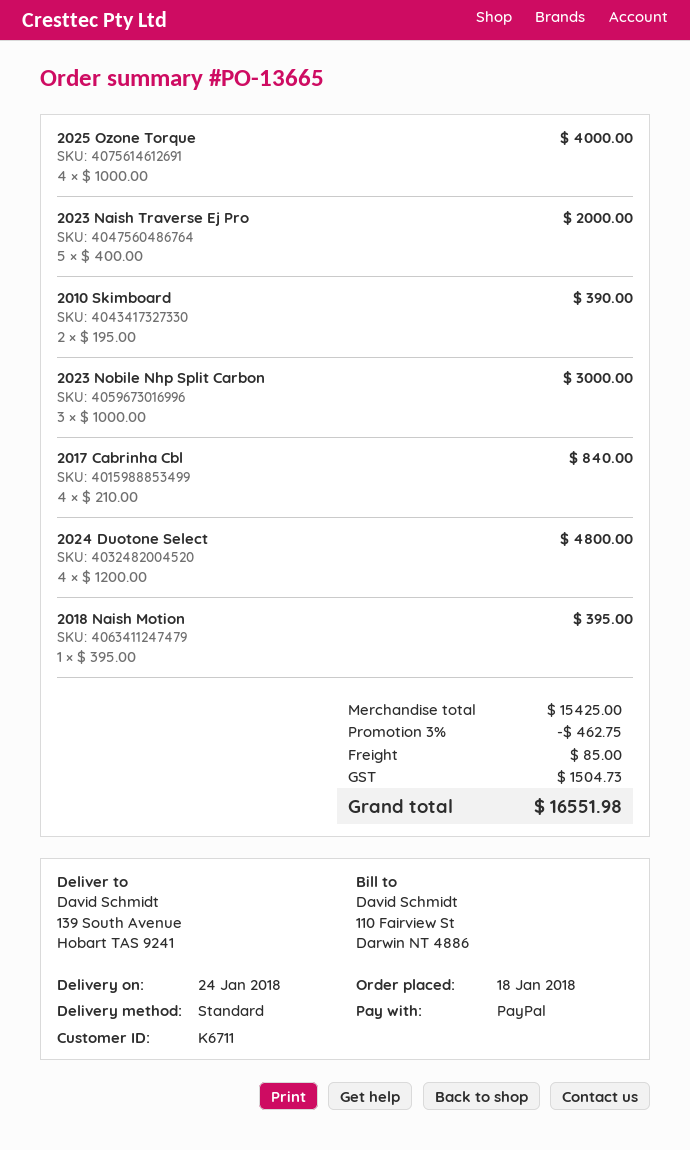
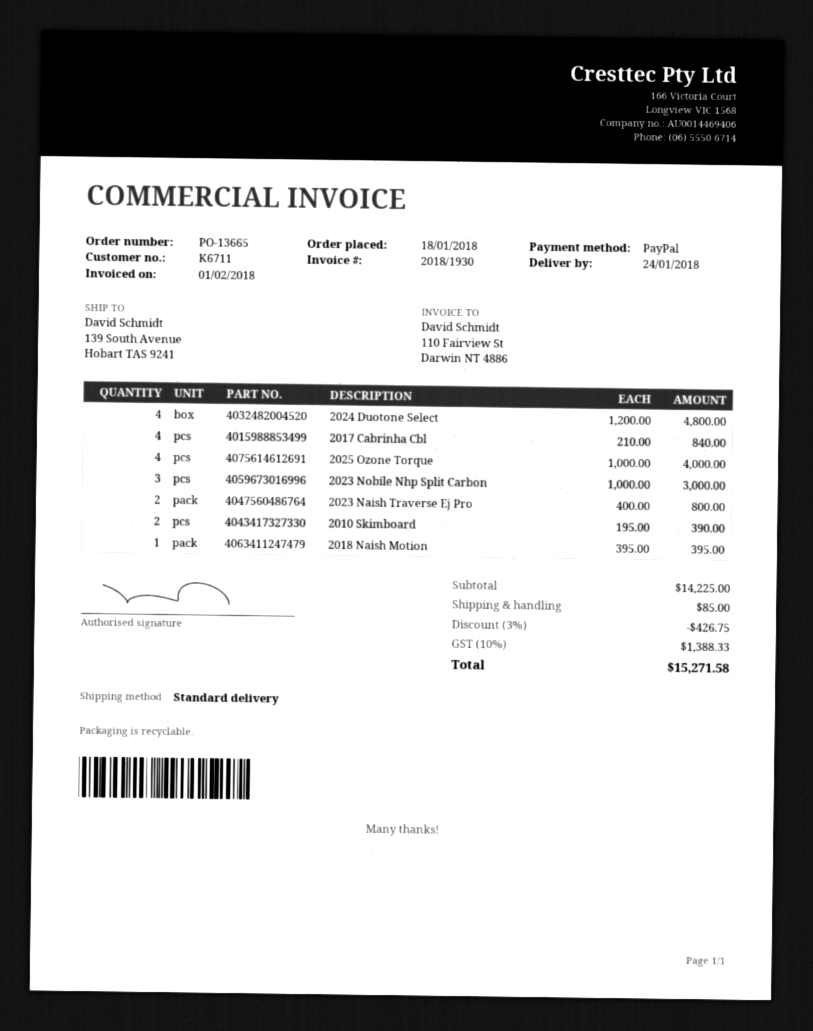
2023 Naish Traverse Ej Pro: 5 x 400.00 = 2000.00 -> 2 x 400.00 = 800.00
subtotal: 15425.00 -> 14225.00
discount: 3% = 462.75 -> 3% = 426.75
tax: 1504.73 -> 1388.33
total: 16551.98 -> 15271.58

